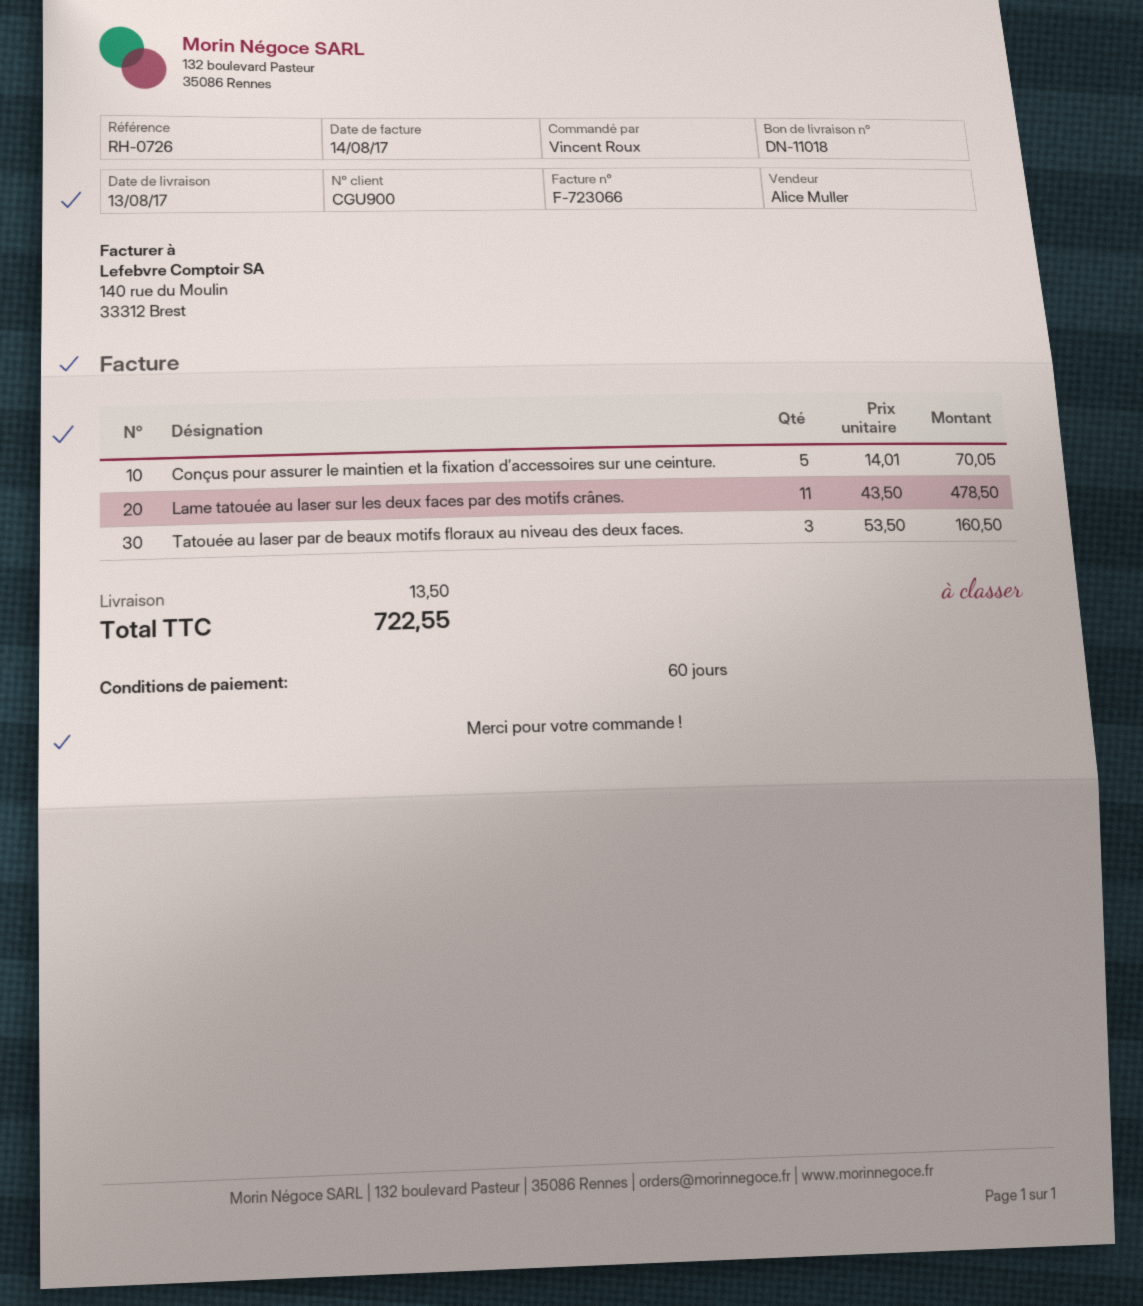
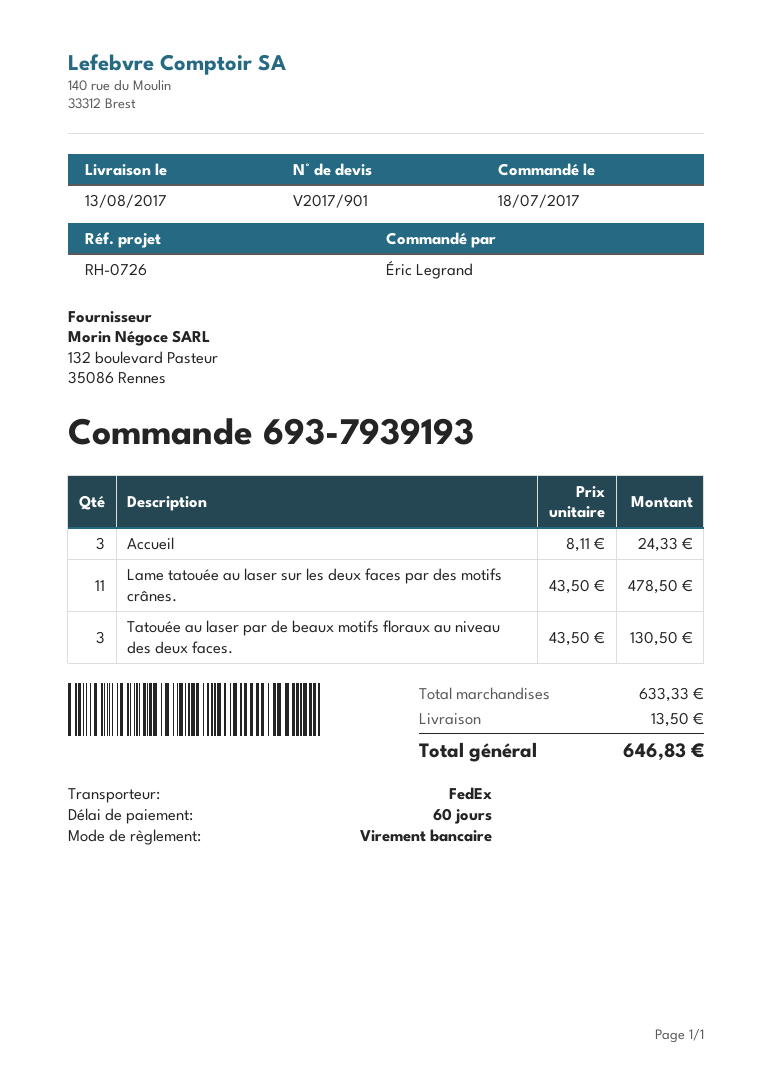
ordered by: Vincent Roux -> Éric Legrand
Conçus pour assurer le maintien et la fixation d’accessoires sur une ceinture.: 5 x 14.01 = 70.05 -> none
Tatouée au laser par de beaux motifs floraux au niveau des deux faces.: 3 x 53.50 = 160.50 -> 3 x 43.50 = 130.50
Accueil: none -> 3 x 8.11 = 24.33
total: 722.55 -> 646.83

